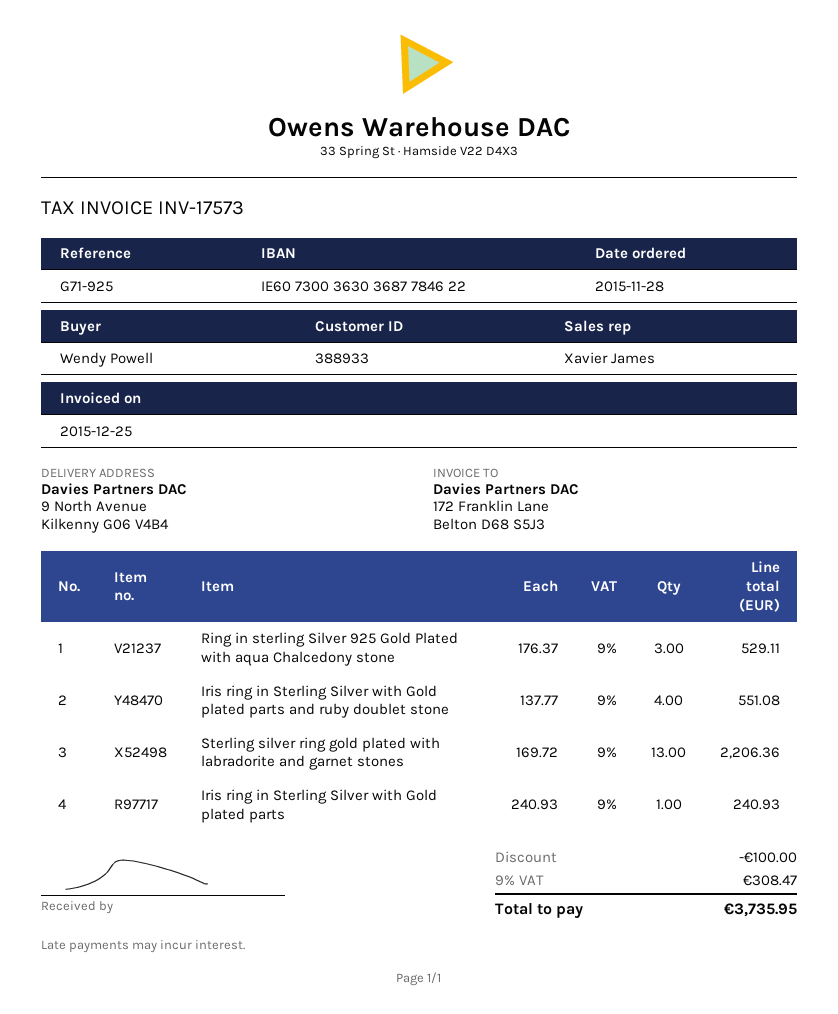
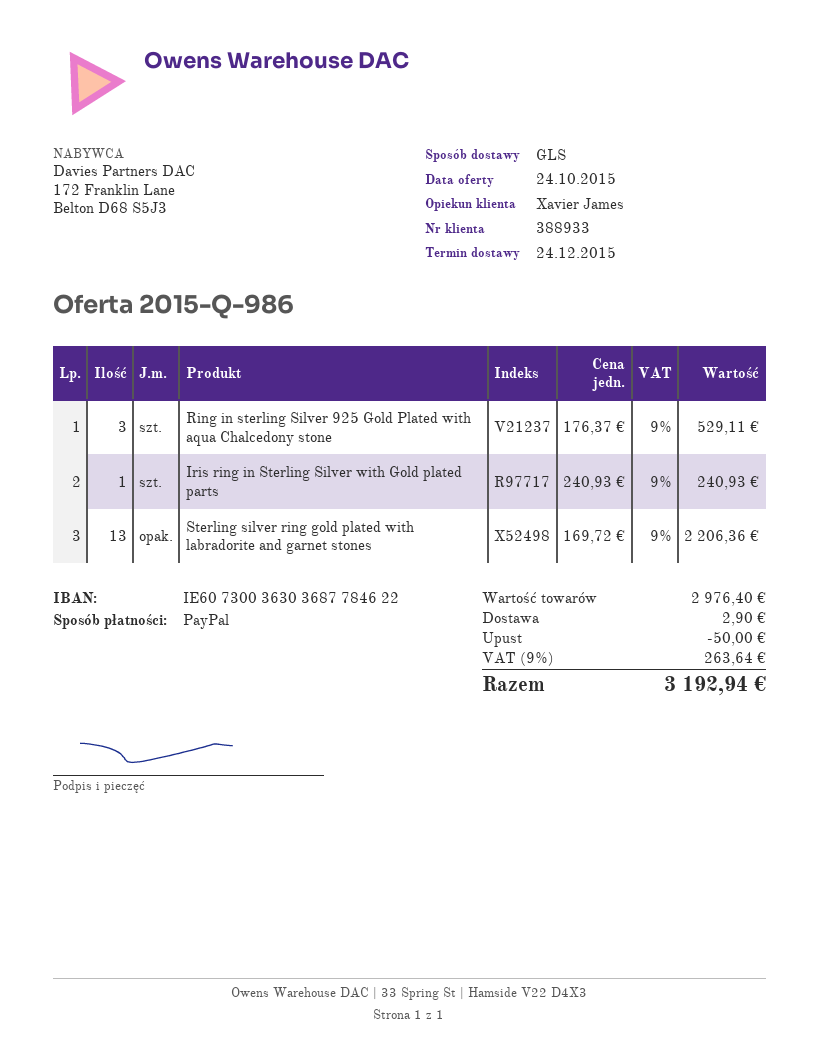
Iris ring in Sterling Silver with Gold plated parts and ruby doublet stone: 4 x 137.77 = 551.08 -> none
discount: 100.00 -> 50.00
shipping: none -> 2.90
tax: 9% = 308.47 -> 9% = 263.64
total: 3735.95 -> 3192.94

